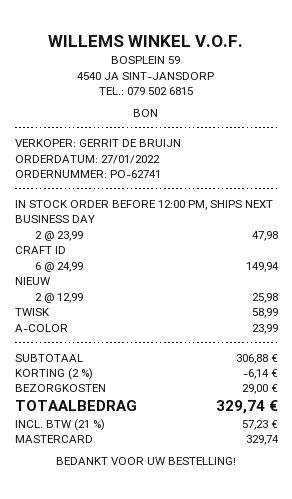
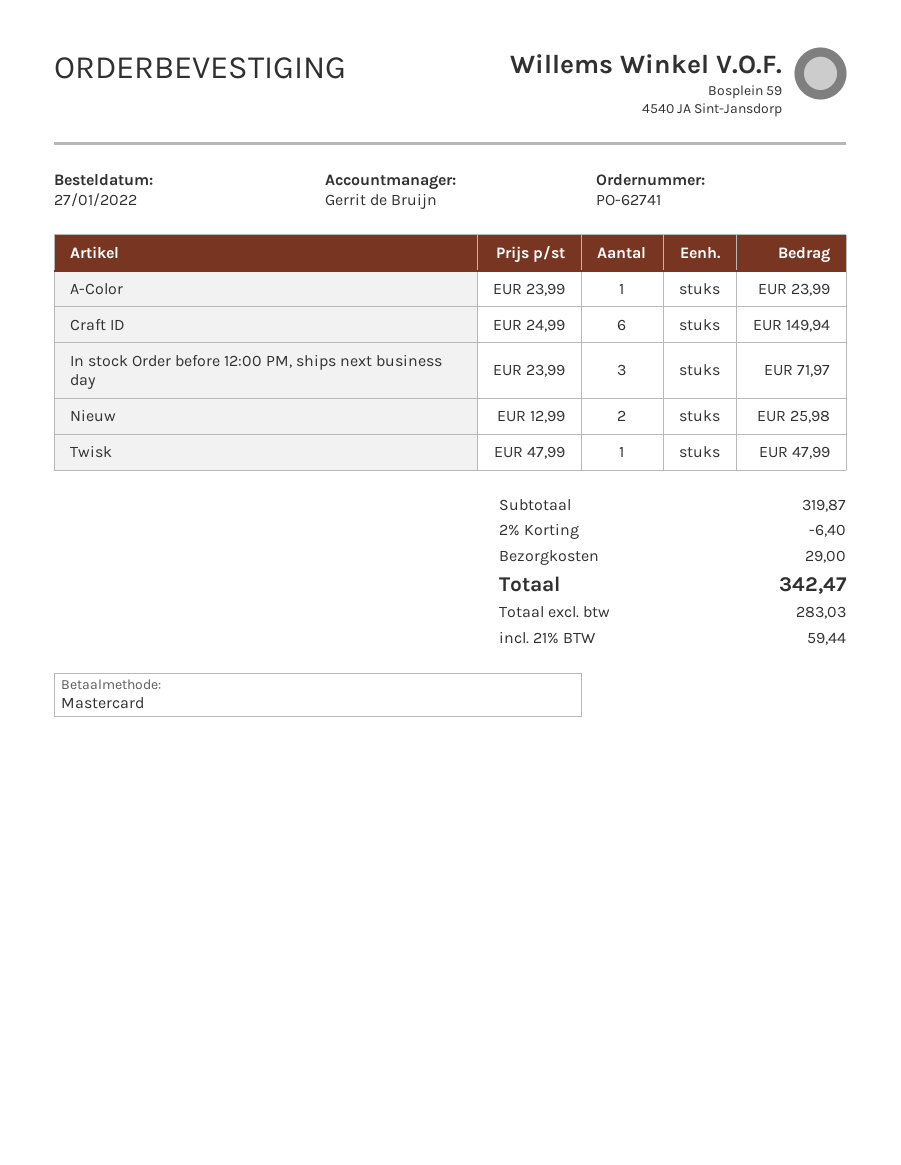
IN STOCK ORDER BEFORE 12:00 PM, SHIPS NEXT BUSINESS DAY: 2 x 23.99 = 47.98 -> 3 x 23.99 = 71.97
TWISK: 1 x 58.99 = 58.99 -> 1 x 47.99 = 47.99
subtotal: 306.88 -> 319.87
discount: 2% = 6.14 -> 2% = 6.40
tax: 21% = 57.23 -> 21% = 59.44
total: 329.74 -> 342.47

